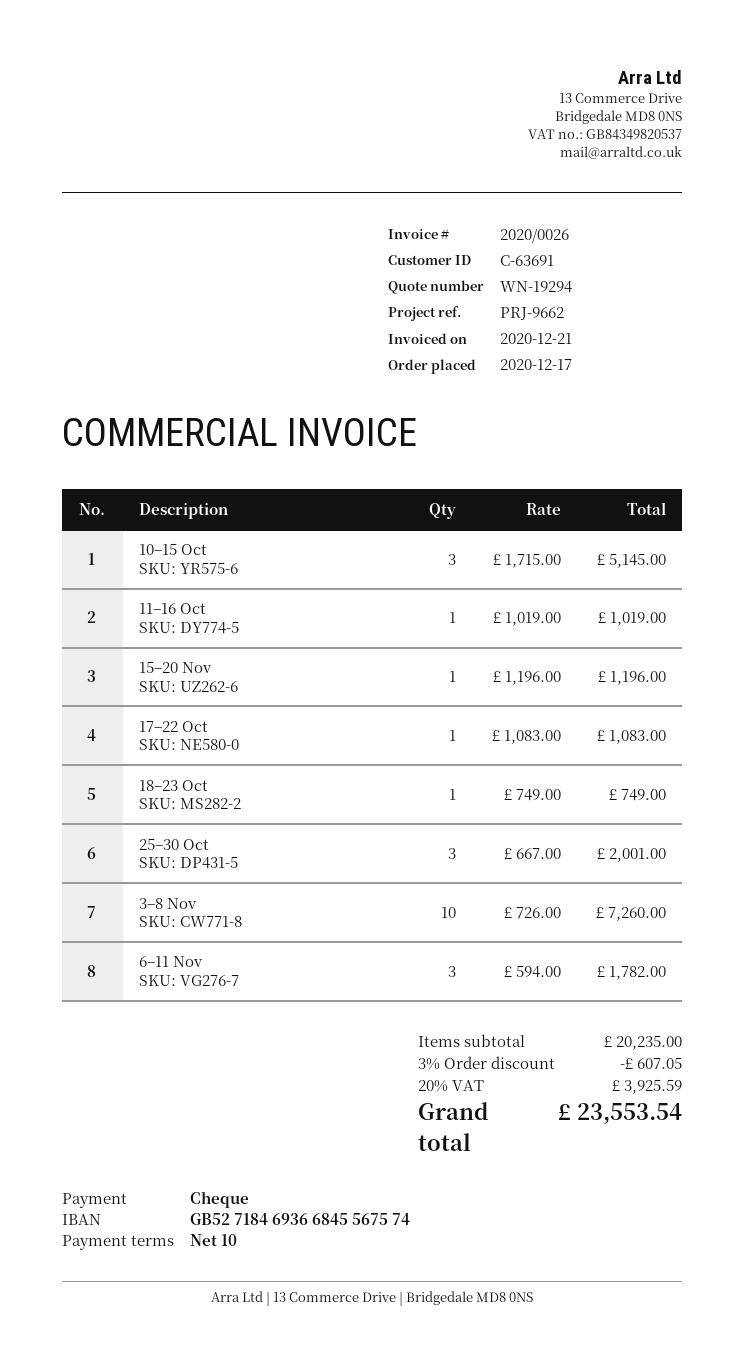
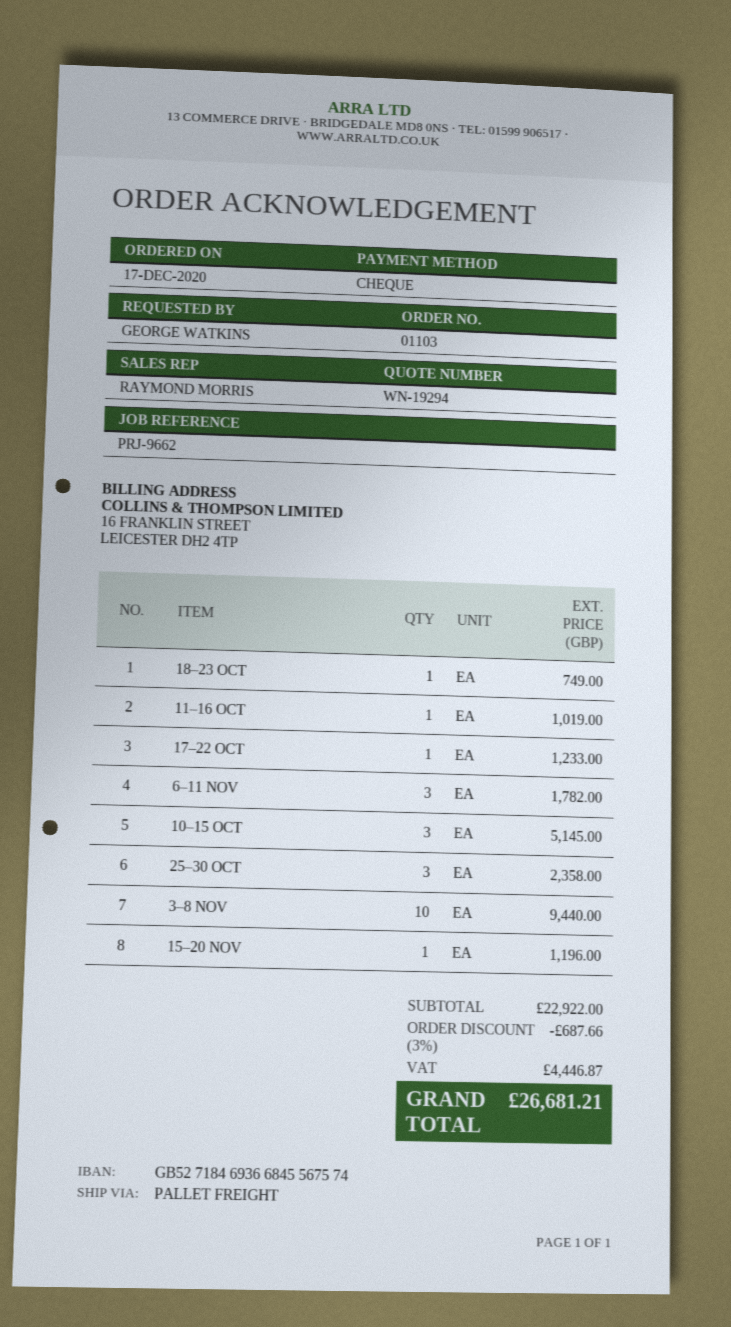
17–22 Oct: 1 for 1083.00 -> 1 for 1233.00
25–30 Oct: 3 for 2001.00 -> 3 for 2358.00
3–8 Nov: 10 for 7260.00 -> 10 for 9440.00
subtotal: 20235.00 -> 22922.00
discount: 3% = 607.05 -> 3% = 687.66
tax: 3925.59 -> 4446.87
total: 23553.54 -> 26681.21

